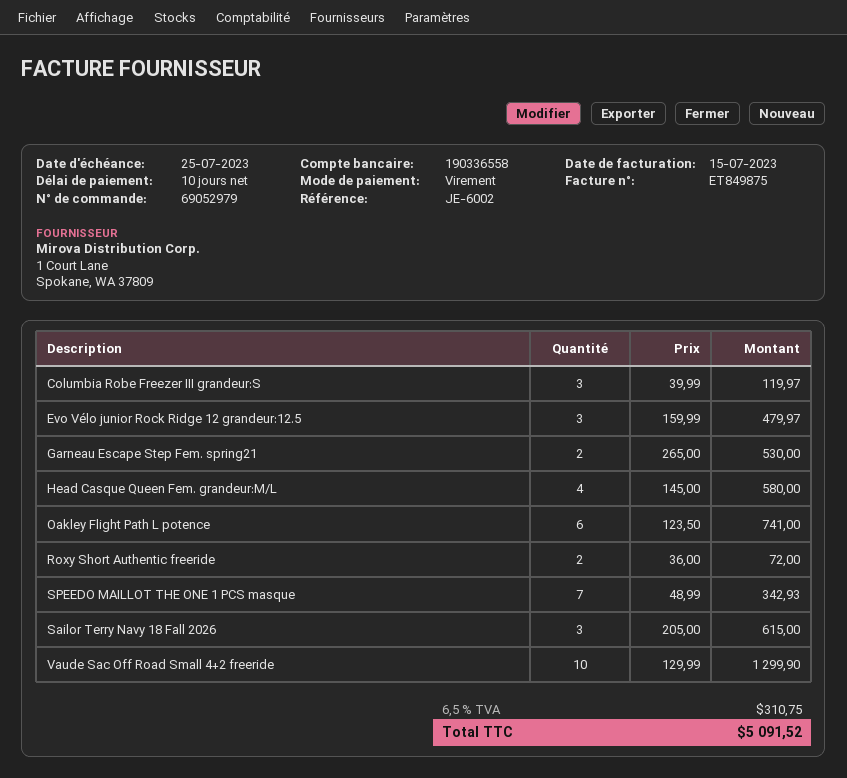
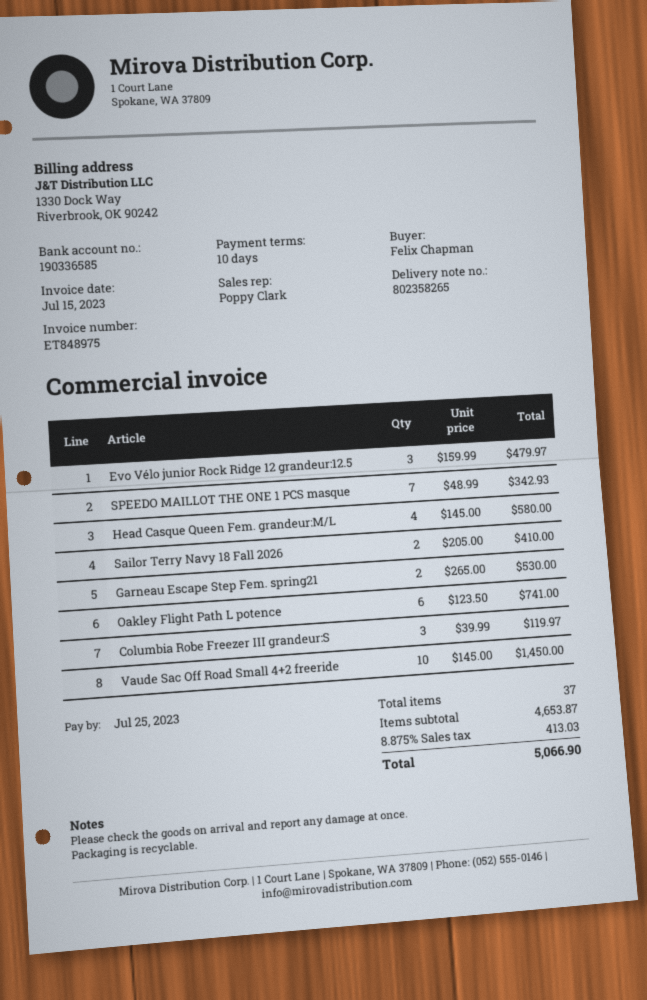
invoice number: ET849875 -> ET848975
bank account: 190336558 -> 190336585
Roxy Short Authentic freeride: 2 x 36.00 = 72.00 -> none
Sailor Terry Navy 18 Fall 2026: 3 x 205.00 = 615.00 -> 2 x 205.00 = 410.00
Vaude Sac Off Road Small 4+2 freeride: 10 x 129.99 = 1299.90 -> 10 x 145.00 = 1450.00
tax: 6.5% = 310.75 -> 8.875% = 413.03
total: 5091.52 -> 5066.90

